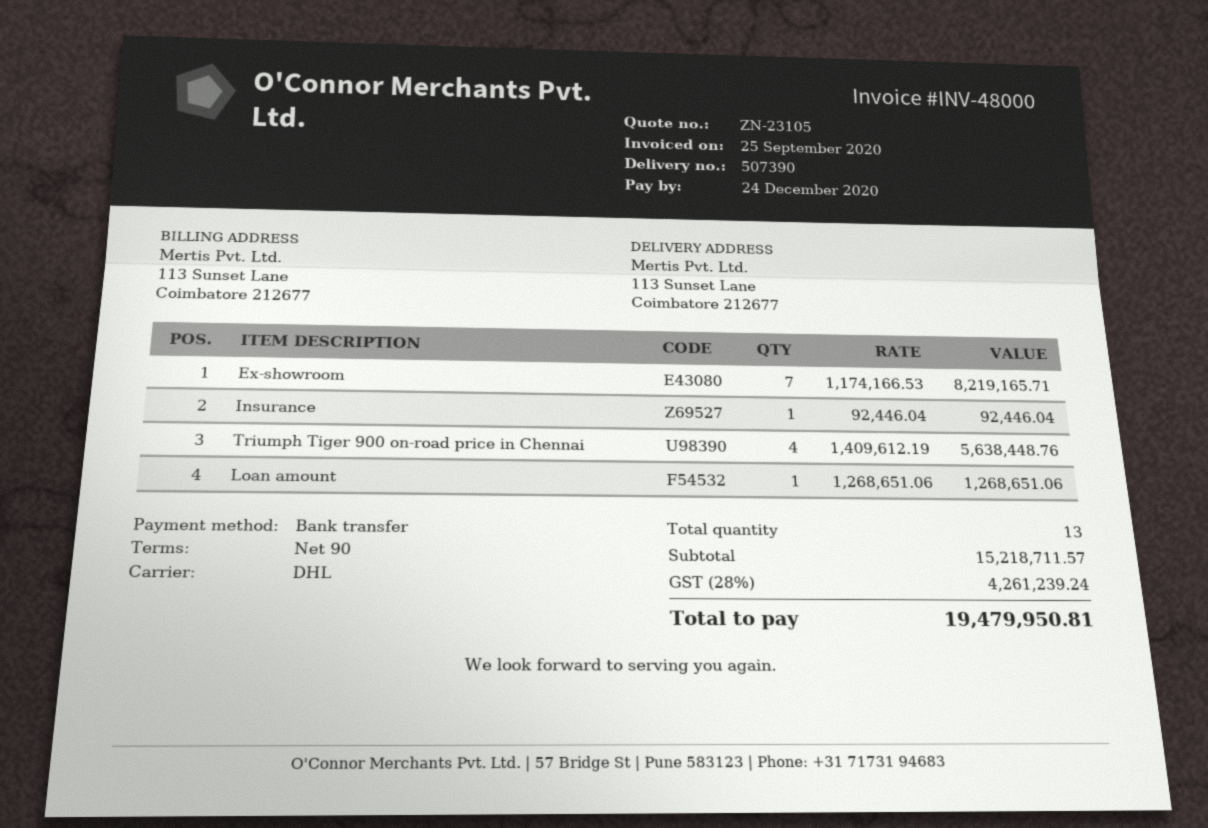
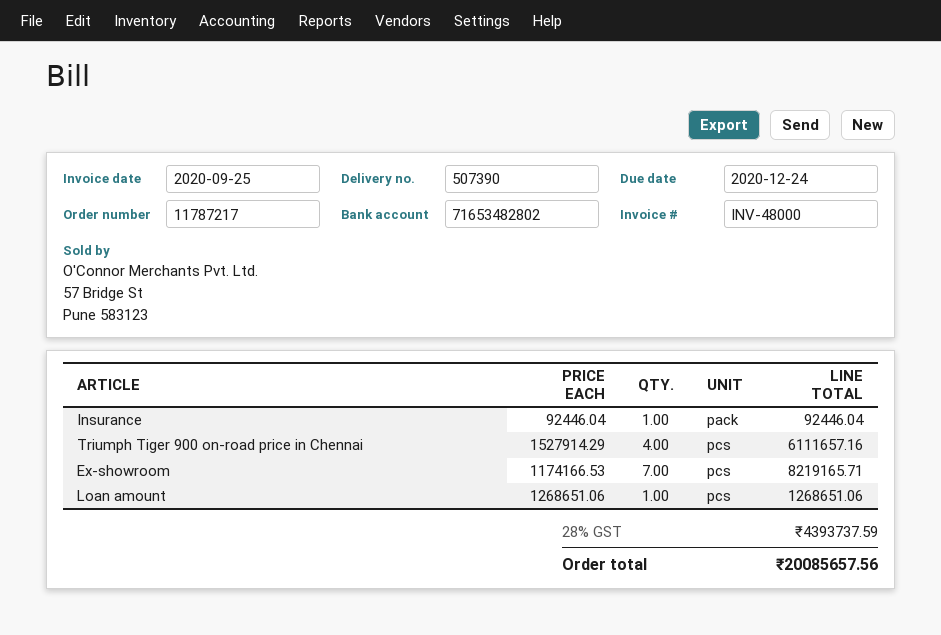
Triumph Tiger 900 on-road price in Chennai: 4 x 1409612.19 = 5638448.76 -> 4 x 1527914.29 = 6111657.16
tax: 28% = 4261239.24 -> 28% = 4393737.59
total: 19479950.81 -> 20085657.56

